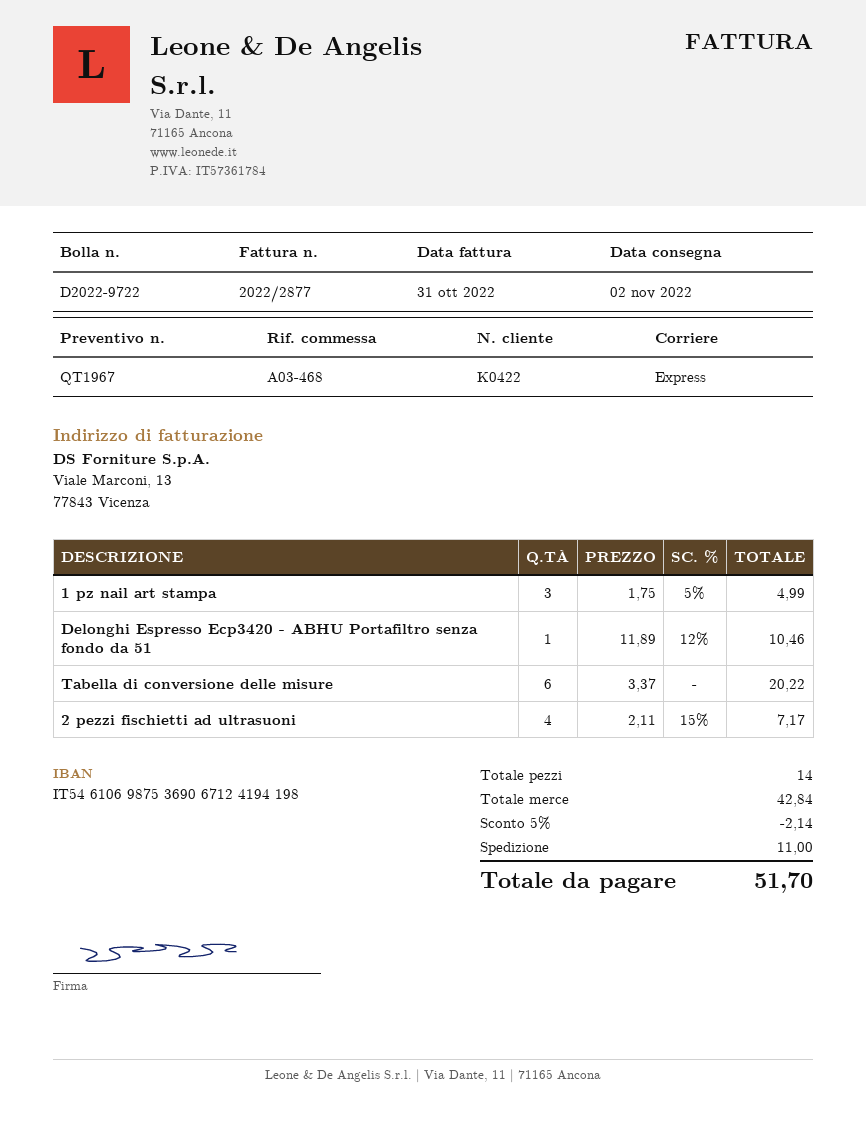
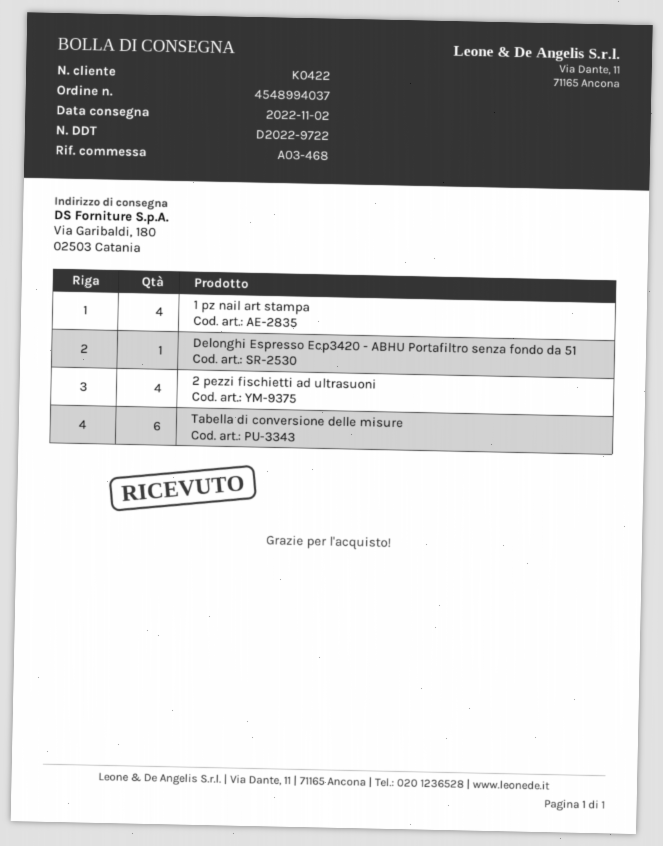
1 pz nail art stampa: 3 -> 4

